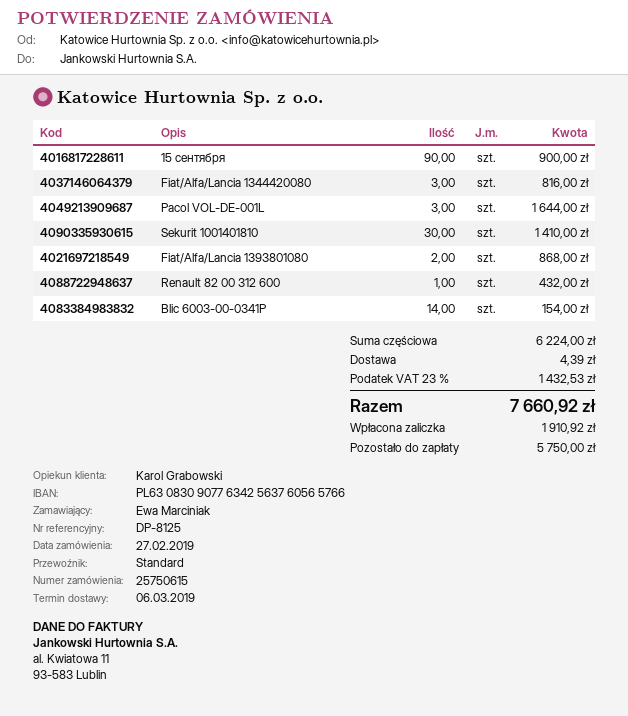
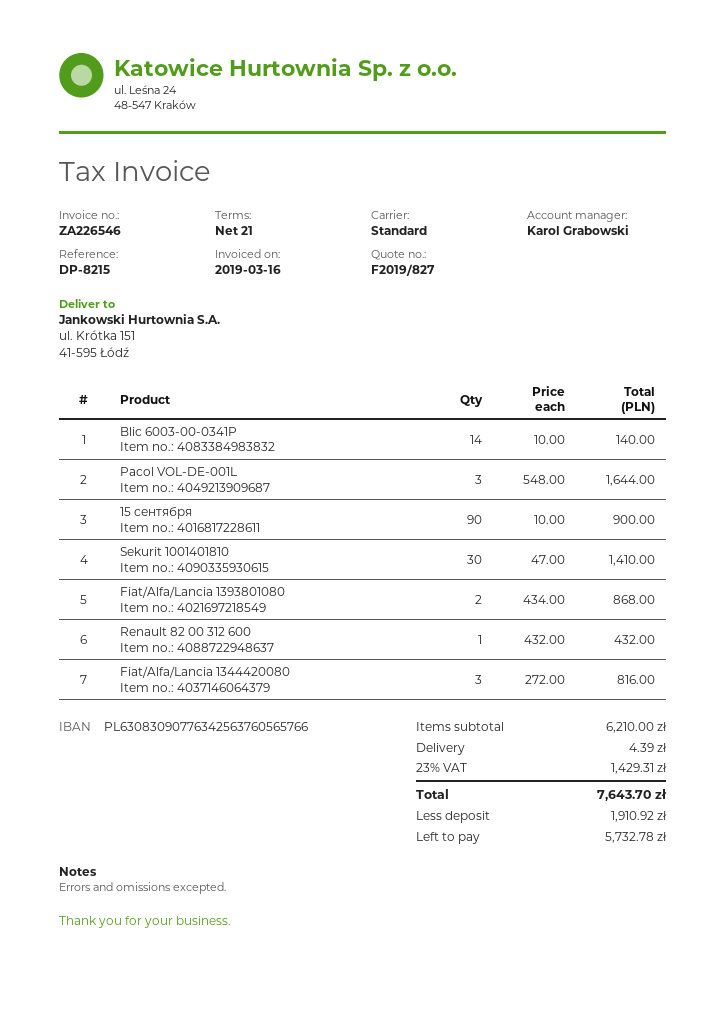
reference: DP-8125 -> DP-8215
Blic 6003-00-0341P: 14 for 154.00 -> 14 for 140.00
subtotal: 6224.00 -> 6210.00
tax: 23% = 1432.53 -> 23% = 1429.31
total: 7660.92 -> 7643.70
balance: 5750.00 -> 5732.78

